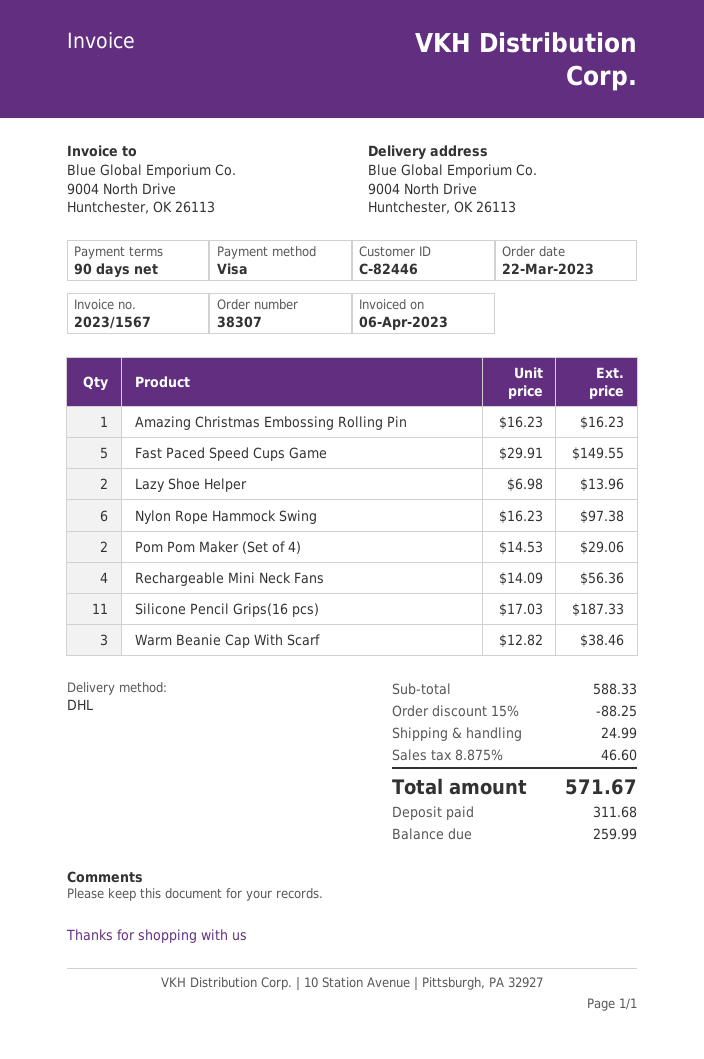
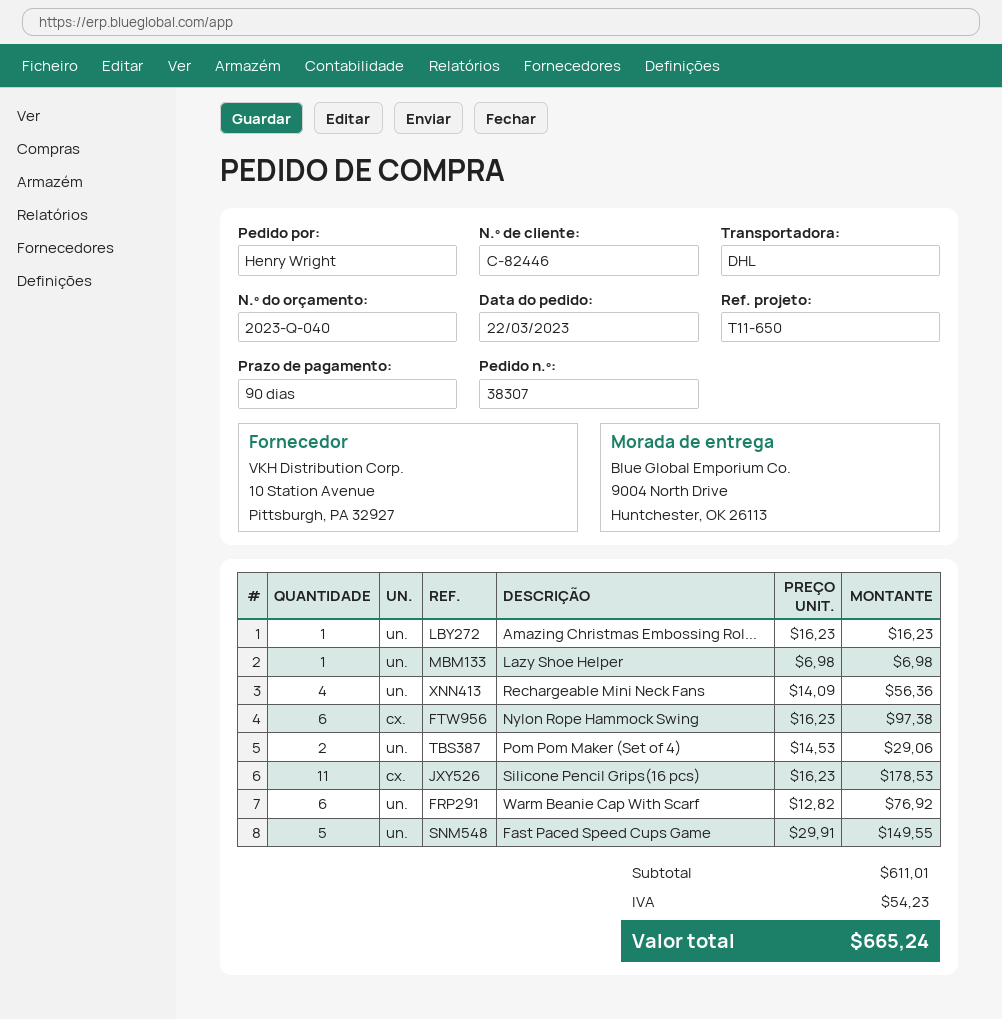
Lazy Shoe Helper: 2 x 6.98 = 13.96 -> 1 x 6.98 = 6.98
Silicone Pencil Grips(16 pcs): 11 x 17.03 = 187.33 -> 11 x 16.23 = 178.53
Warm Beanie Cap With Scarf: 3 x 12.82 = 38.46 -> 6 x 12.82 = 76.92
subtotal: 588.33 -> 611.01
discount: 15% = 88.25 -> none
shipping: 24.99 -> none
tax: 46.60 -> 54.23
total: 571.67 -> 665.24

